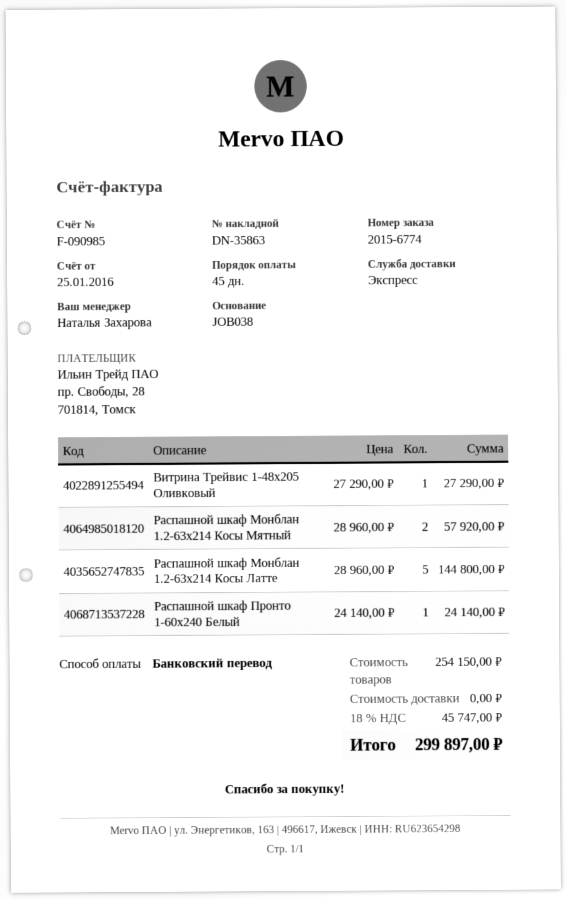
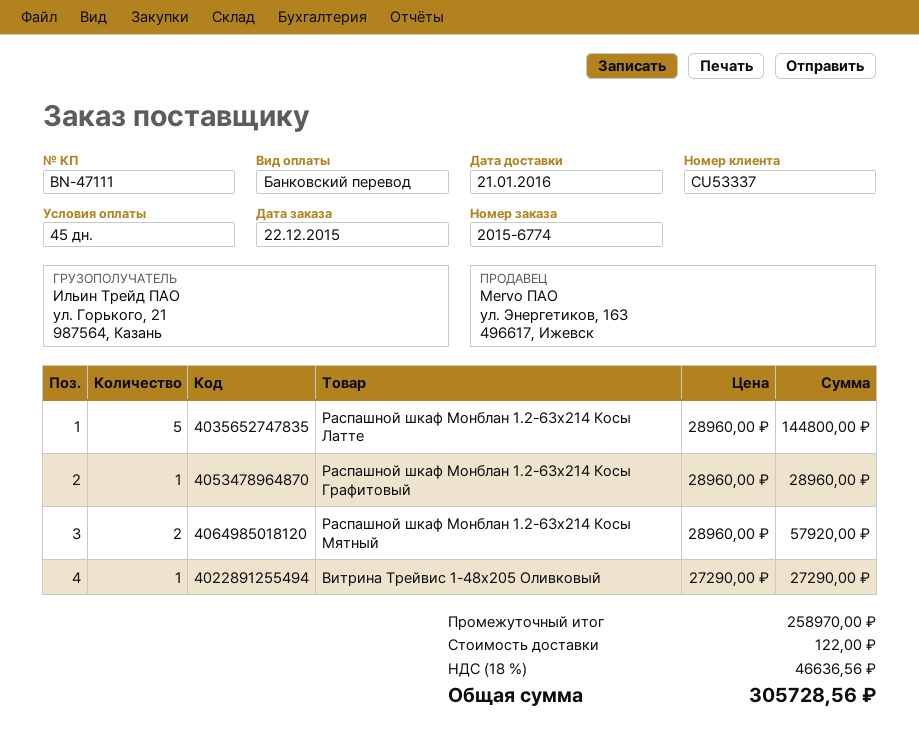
Распашной шкаф Пронто 1-60х240 Белый: 1 x 24140.00 = 24140.00 -> none
Распашной шкаф Монблан 1.2-63x214 Косы Графитовый: none -> 1 x 28960.00 = 28960.00
subtotal: 254150.00 -> 258970.00
shipping: 0.00 -> 122.00
tax: 18% = 45747.00 -> 18% = 46636.56
total: 299897.00 -> 305728.56

